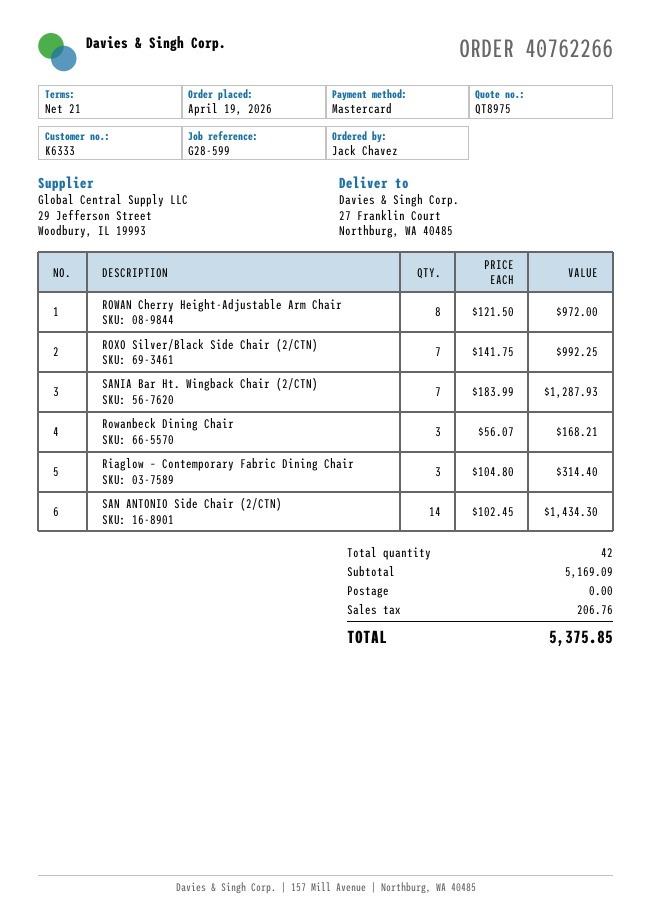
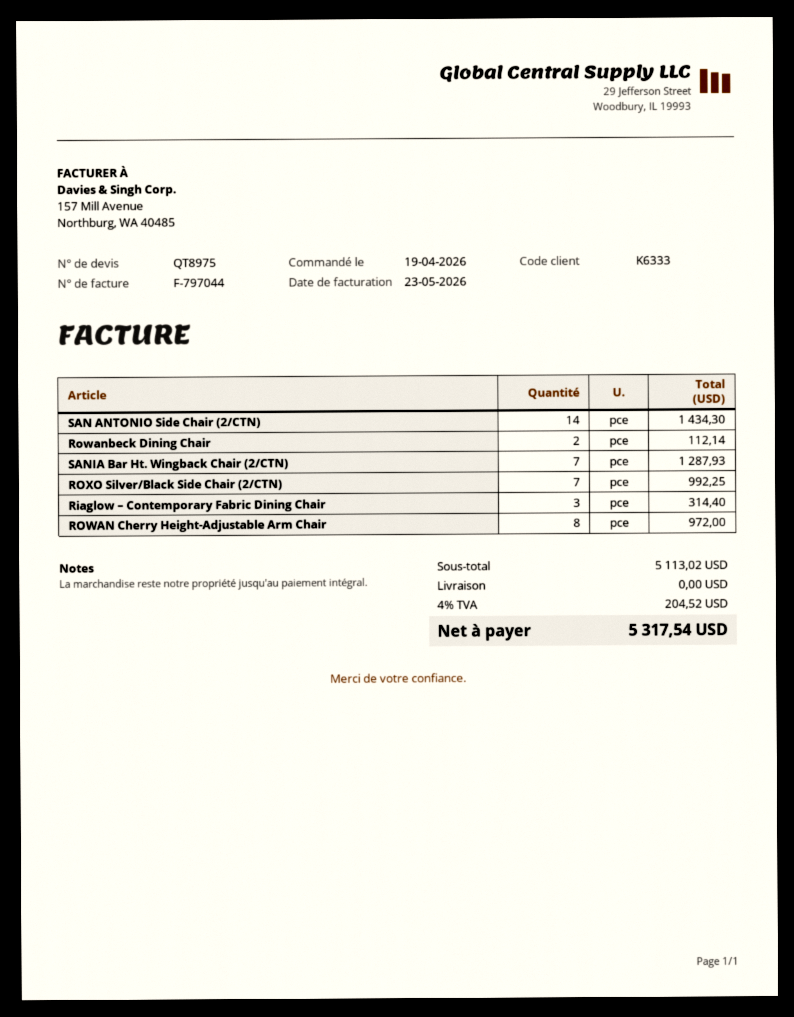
Rowanbeck Dining Chair: 3 for 168.21 -> 2 for 112.14
subtotal: 5169.09 -> 5113.02
tax: 206.76 -> 204.52
total: 5375.85 -> 5317.54

